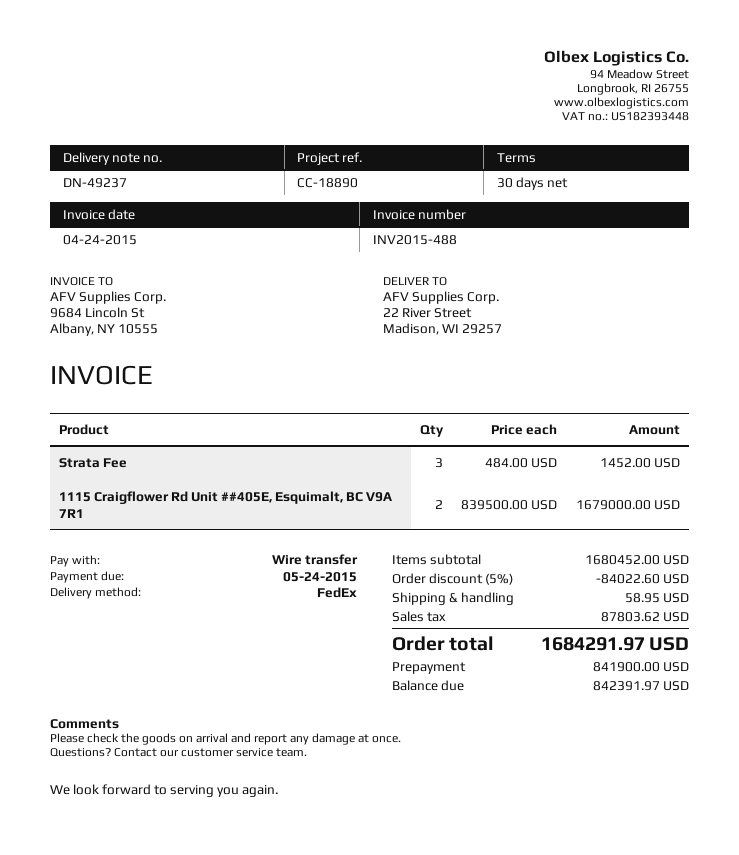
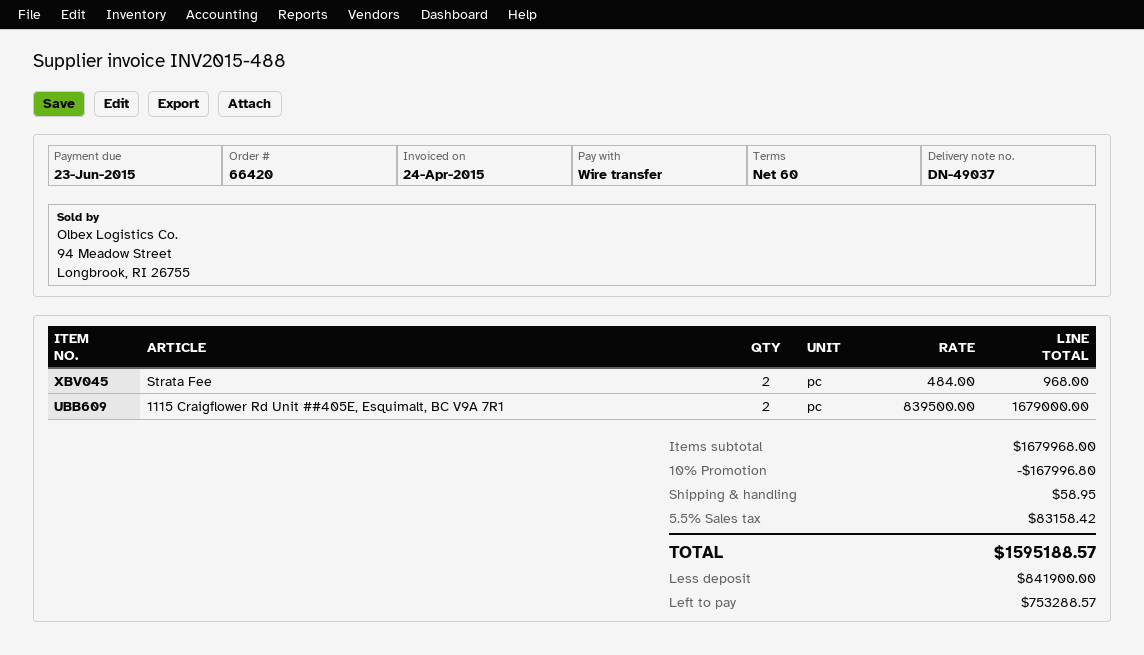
delivery note number: DN-49237 -> DN-49037
payment terms: 30 days -> 60 days
due date: 2015-05-24 -> 2015-06-23
Strata Fee: 3 x 484.00 = 1452.00 -> 2 x 484.00 = 968.00
subtotal: 1680452.00 -> 1679968.00
discount: 5% = 84022.60 -> 10% = 167996.80
tax: 87803.62 -> 83158.42
total: 1684291.97 -> 1595188.57
balance: 842391.97 -> 753288.57

